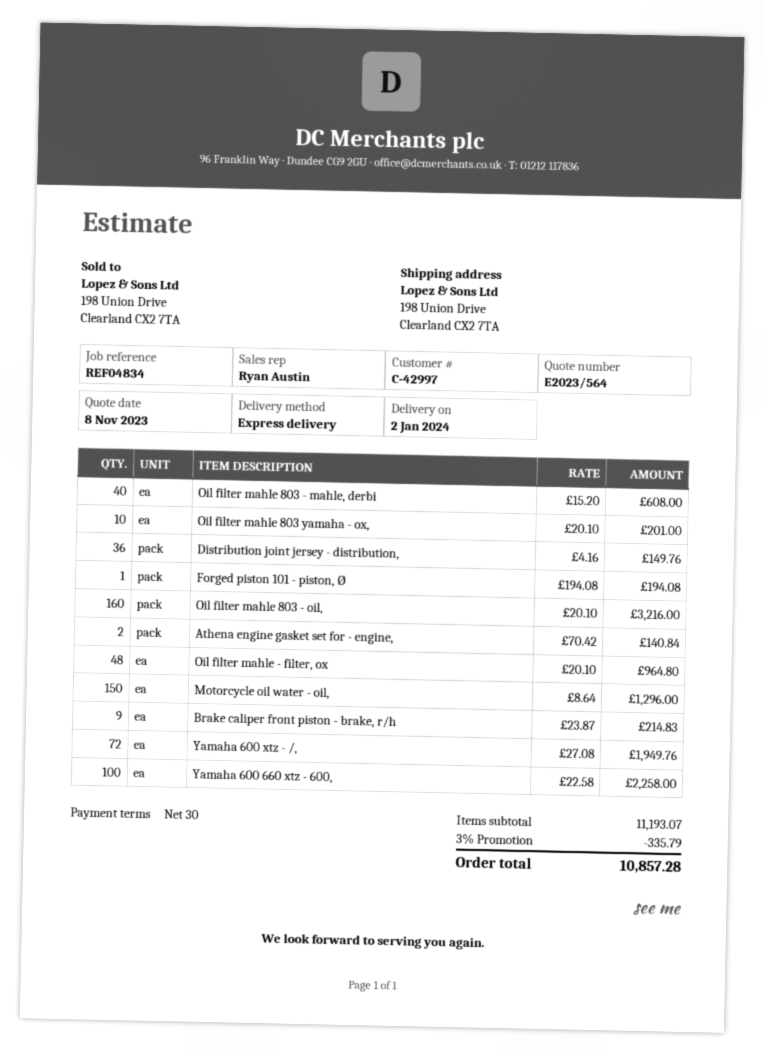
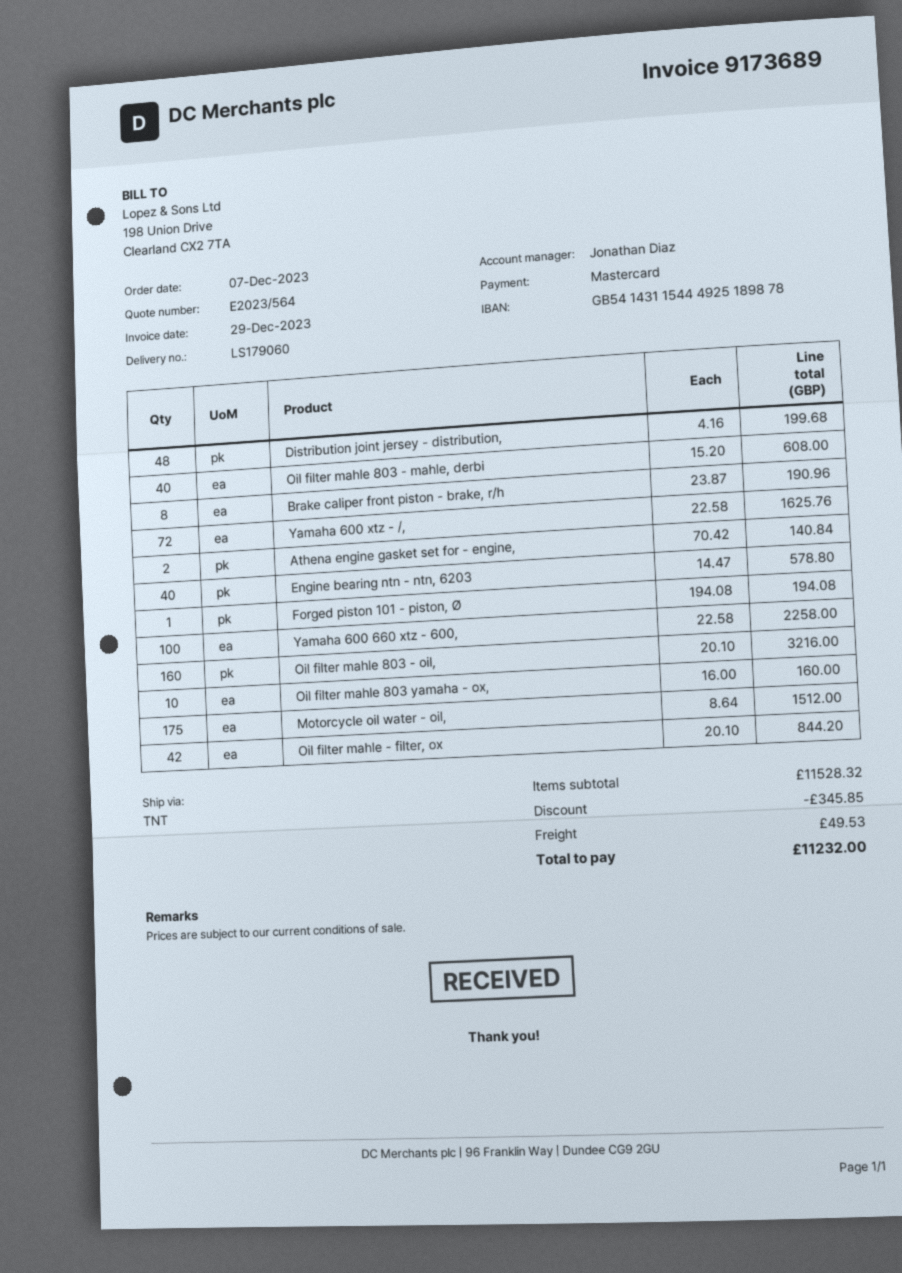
sales rep: Ryan Austin -> Jonathan Diaz
shipping method: express -> TNT
Oil filter mahle 803 yamaha - ox,: 10 x 20.10 = 201.00 -> 10 x 16.00 = 160.00
Distribution joint jersey - distribution,: 36 x 4.16 = 149.76 -> 48 x 4.16 = 199.68
Oil filter mahle - filter, ox: 48 x 20.10 = 964.80 -> 42 x 20.10 = 844.20
Motorcycle oil water - oil,: 150 x 8.64 = 1296.00 -> 175 x 8.64 = 1512.00
Brake caliper front piston - brake, r/h: 9 x 23.87 = 214.83 -> 8 x 23.87 = 190.96
Yamaha 600 xtz - /,: 72 x 27.08 = 1949.76 -> 72 x 22.58 = 1625.76
Engine bearing ntn - ntn, 6203: none -> 40 x 14.47 = 578.80
subtotal: 11193.07 -> 11528.32
discount: 335.79 -> 345.85
shipping: none -> 49.53
total: 10857.28 -> 11232.00

